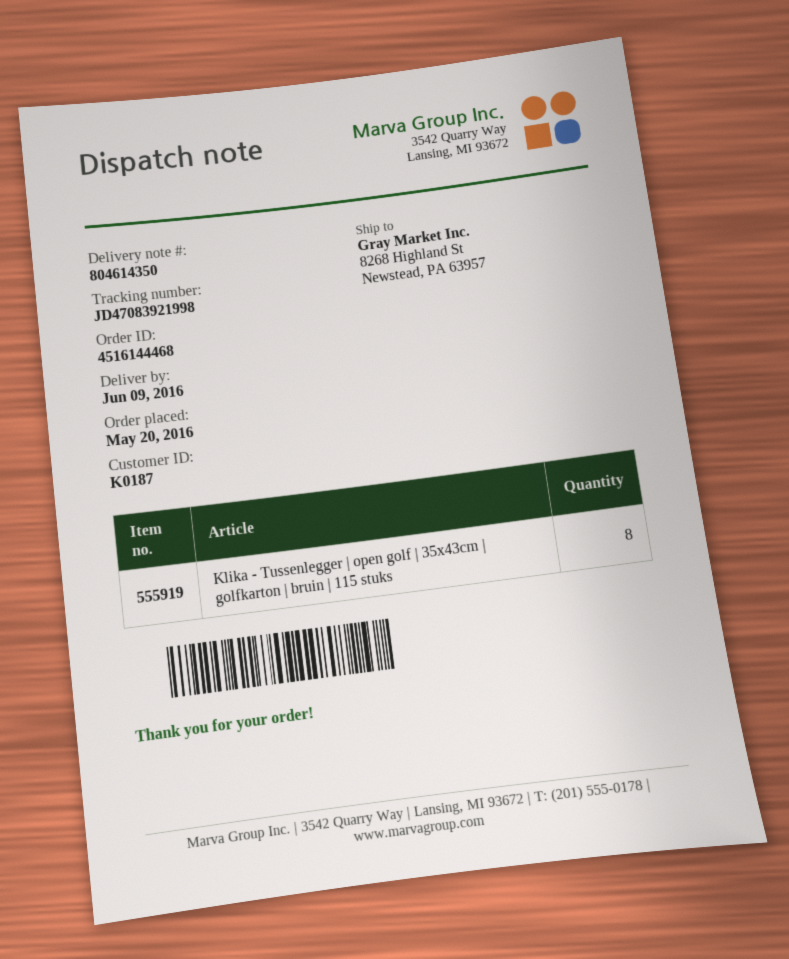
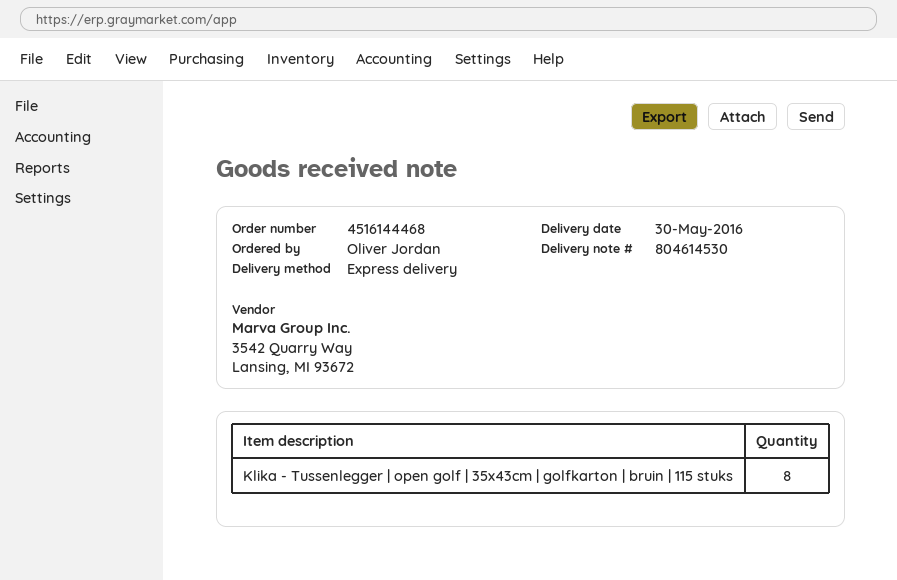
delivery note number: 804614350 -> 804614530
delivery date: 2016-06-09 -> 2016-05-30

